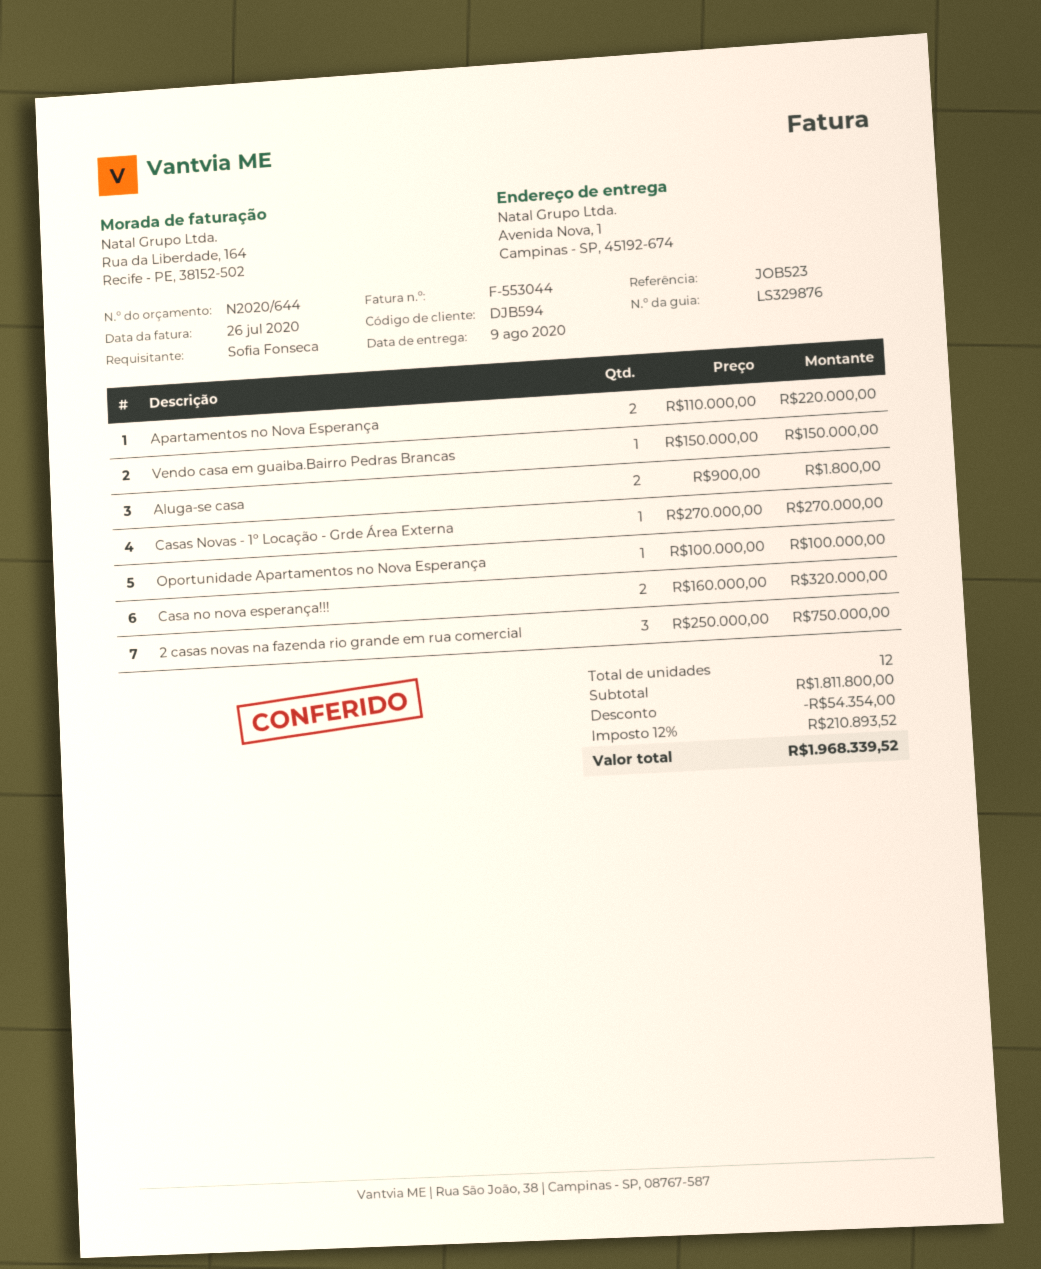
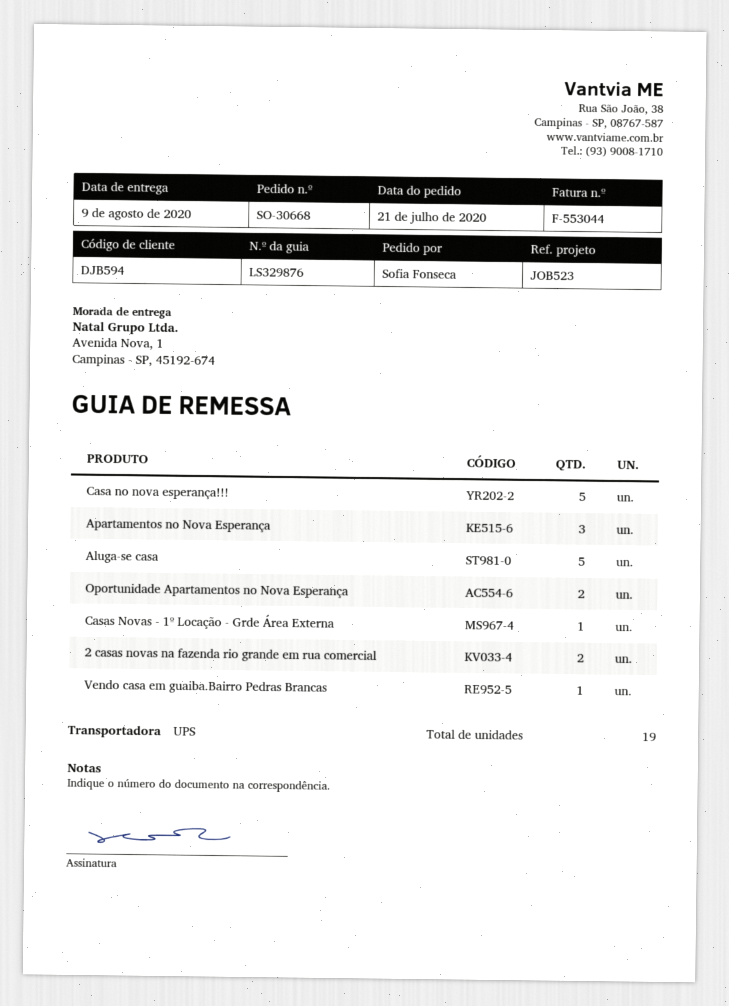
Apartamentos no Nova Esperança: 2 -> 3
Aluga-se casa: 2 -> 5
Oportunidade Apartamentos no Nova Esperança: 1 -> 2
Casa no nova esperança!!!: 2 -> 5
2 casas novas na fazenda rio grande em rua comercial: 3 -> 2
total quantity: 12 -> 19

